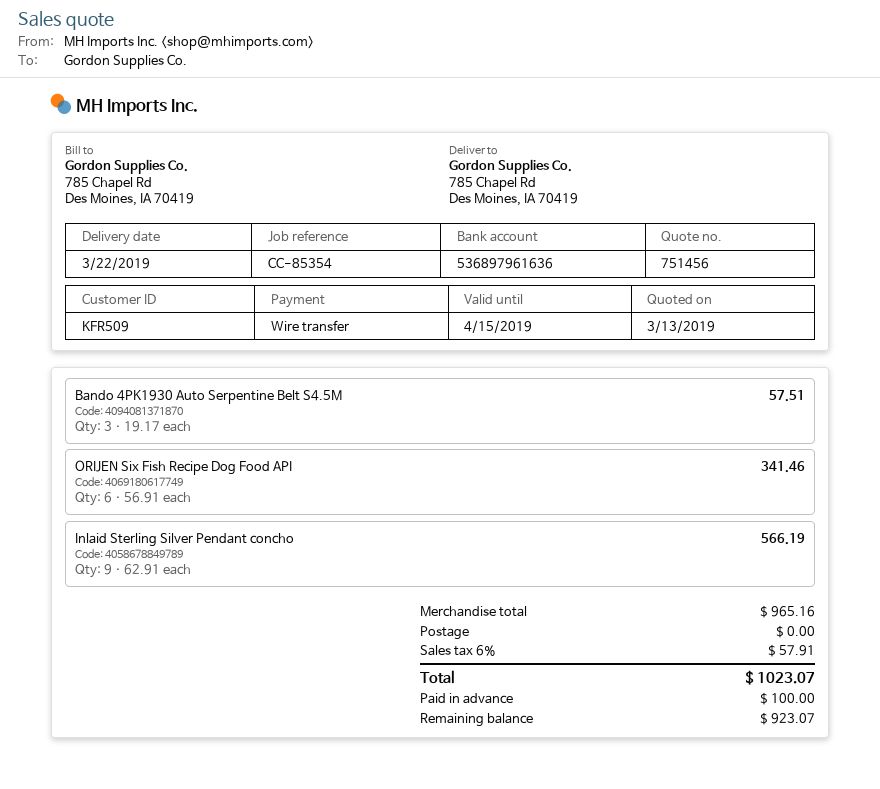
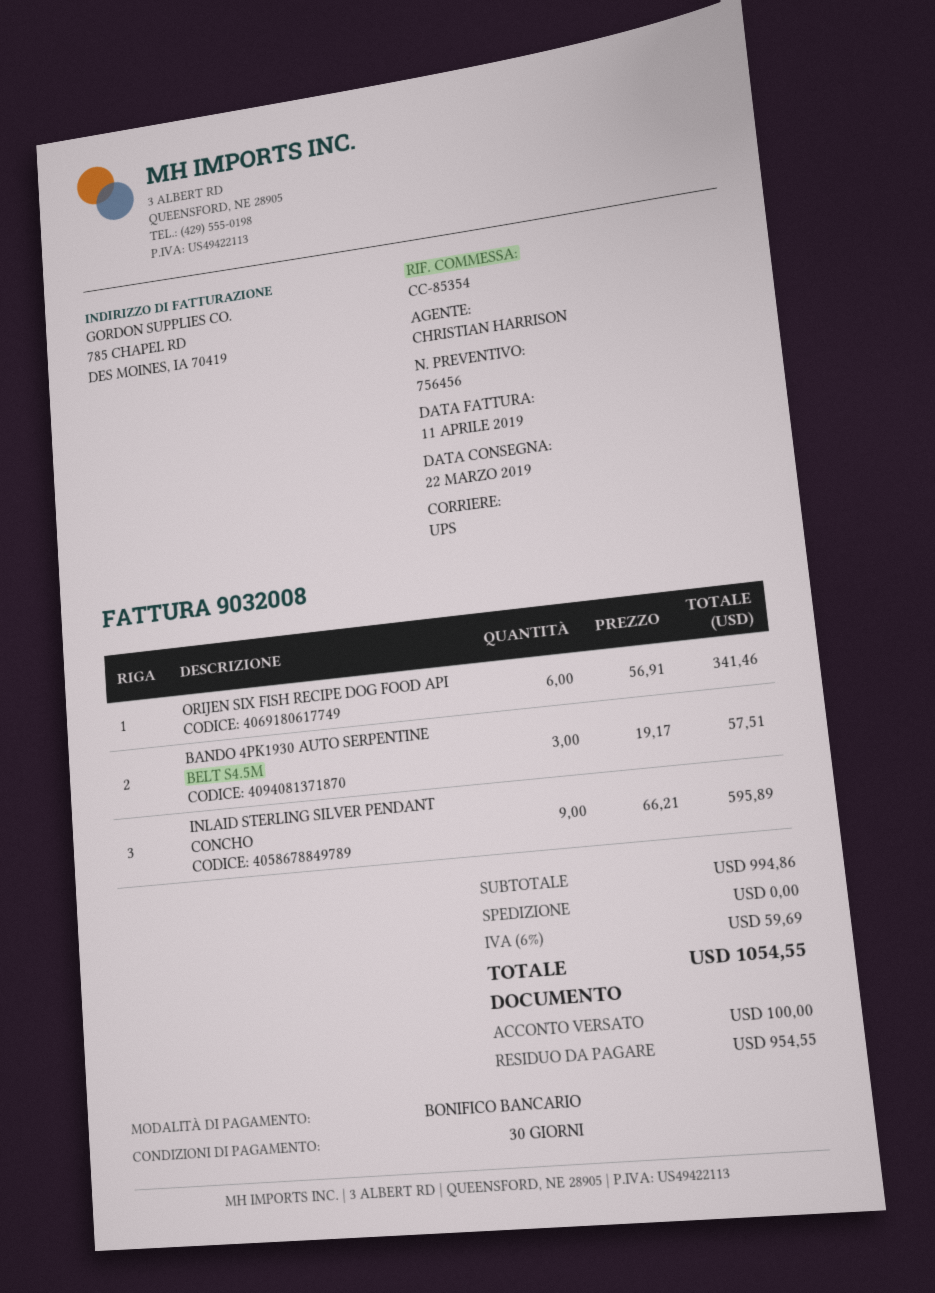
quote number: 751456 -> 756456
Inlaid Sterling Silver Pendant concho: 9 x 62.91 = 566.19 -> 9 x 66.21 = 595.89
subtotal: 965.16 -> 994.86
tax: 6% = 57.91 -> 6% = 59.69
total: 1023.07 -> 1054.55
balance: 923.07 -> 954.55

